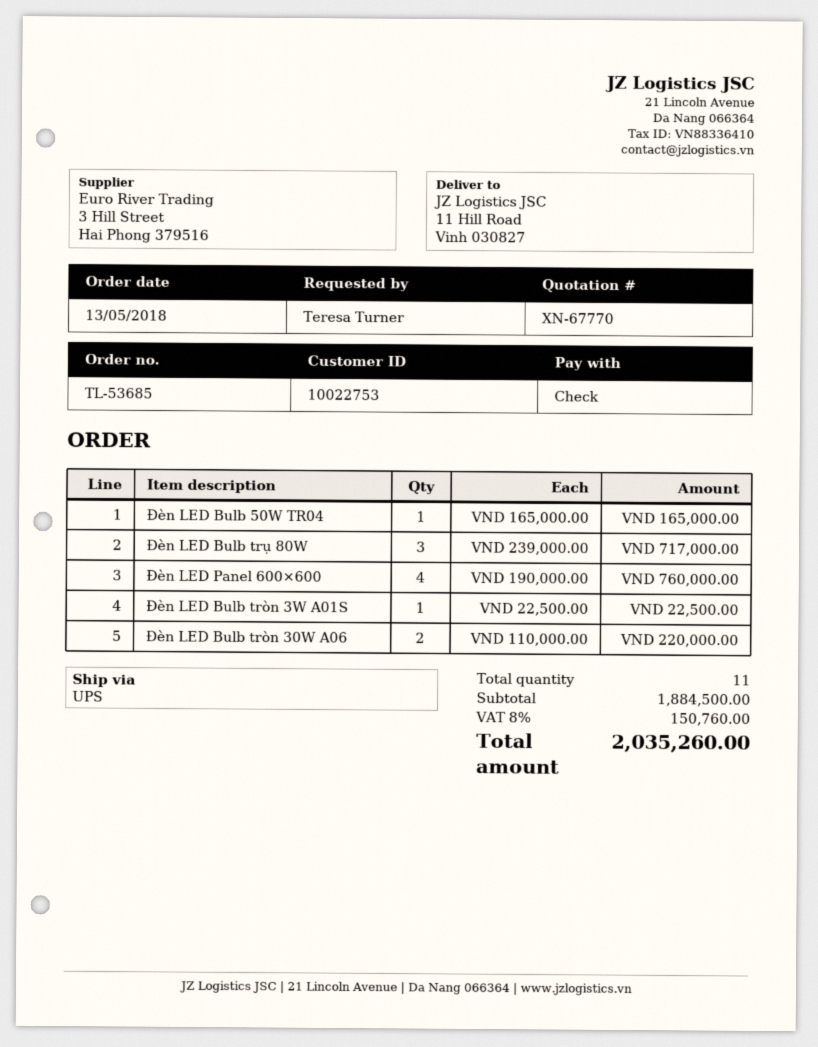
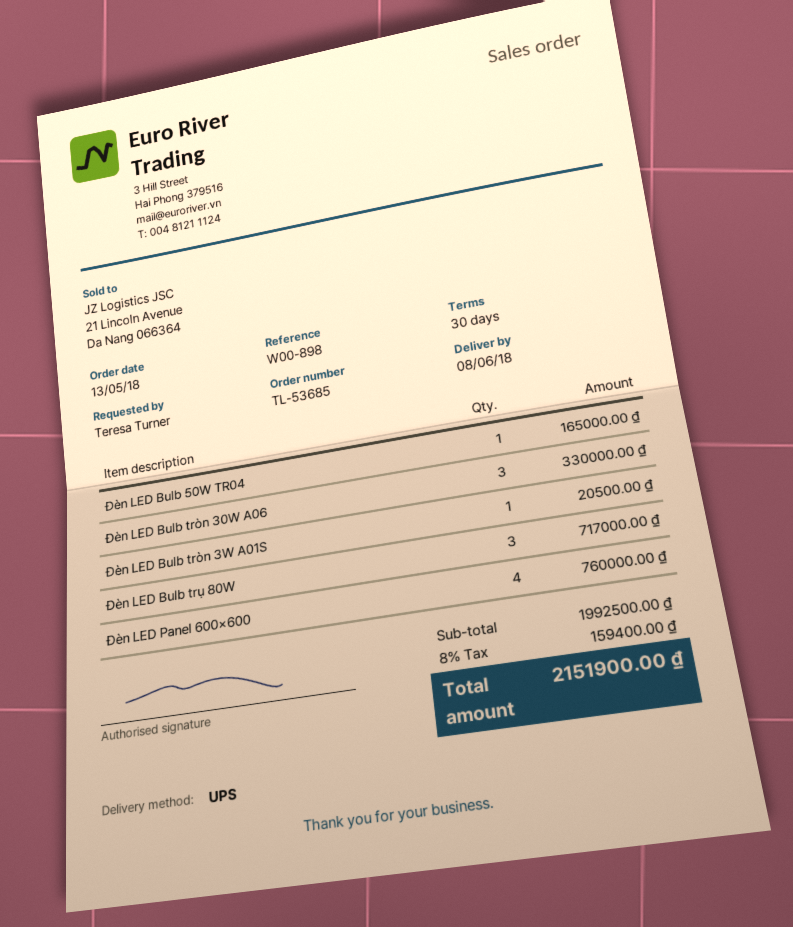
Đèn LED Bulb tròn 3W A01S: 1 for 22500.00 -> 1 for 20500.00
Đèn LED Bulb tròn 30W A06: 2 for 220000.00 -> 3 for 330000.00
subtotal: 1884500.00 -> 1992500.00
tax: 8% = 150760.00 -> 8% = 159400.00
total: 2035260.00 -> 2151900.00

